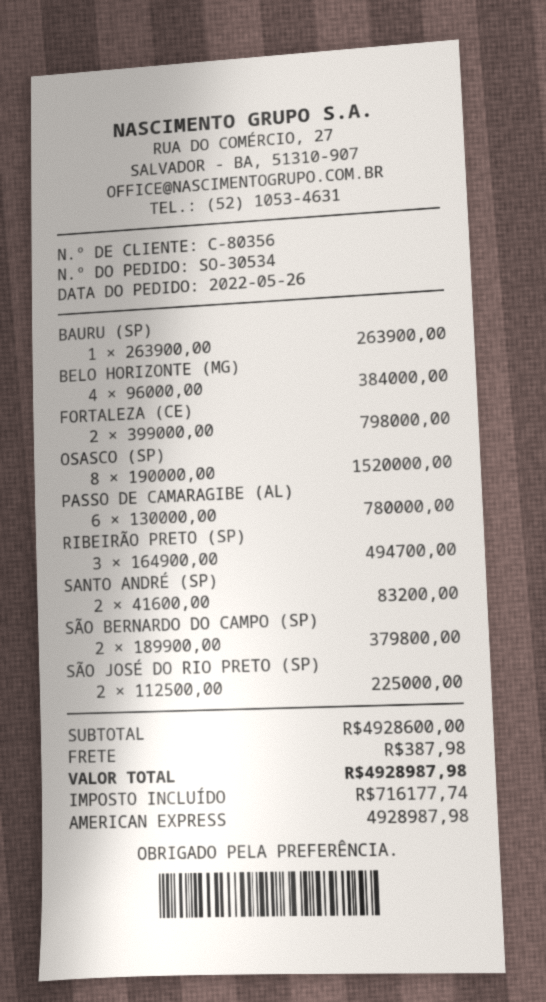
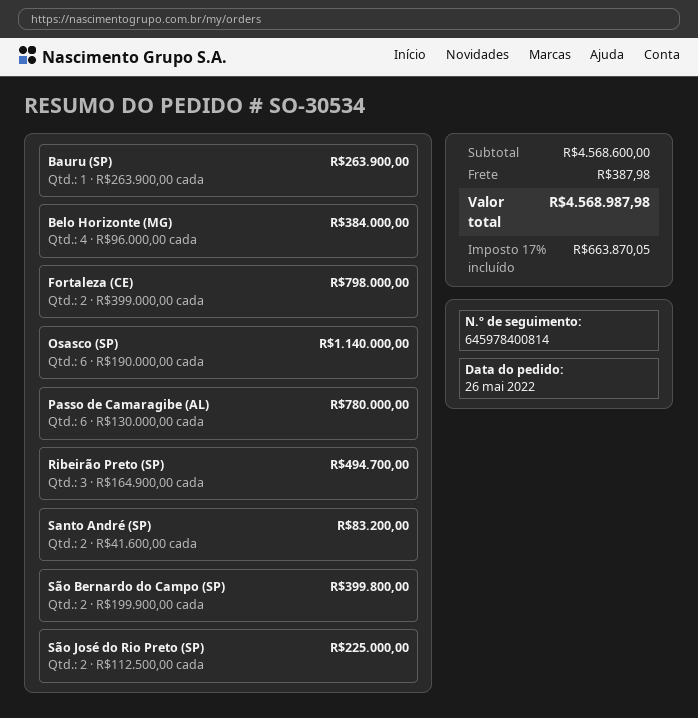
OSASCO (SP): 8 x 190000.00 = 1520000.00 -> 6 x 190000.00 = 1140000.00
SÃO BERNARDO DO CAMPO (SP): 2 x 189900.00 = 379800.00 -> 2 x 199900.00 = 399800.00
subtotal: 4928600.00 -> 4568600.00
tax: 716177.74 -> 663870.05
total: 4928987.98 -> 4568987.98

